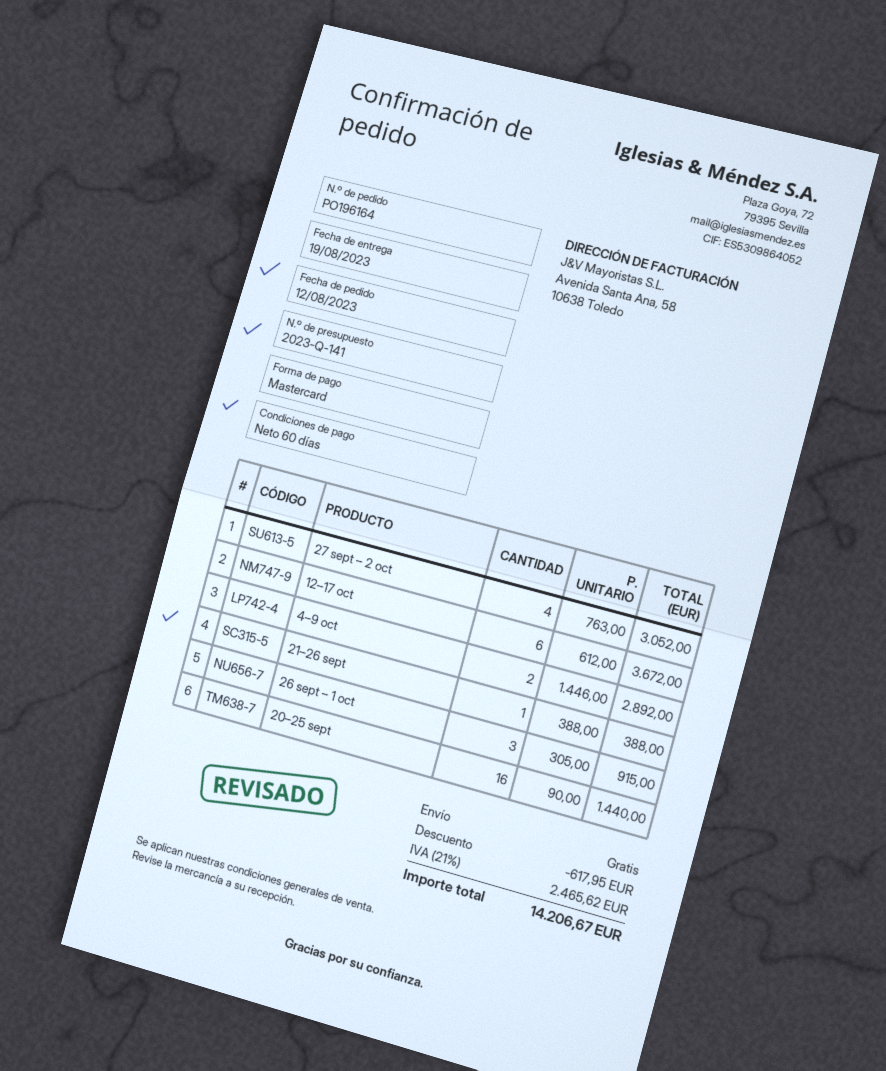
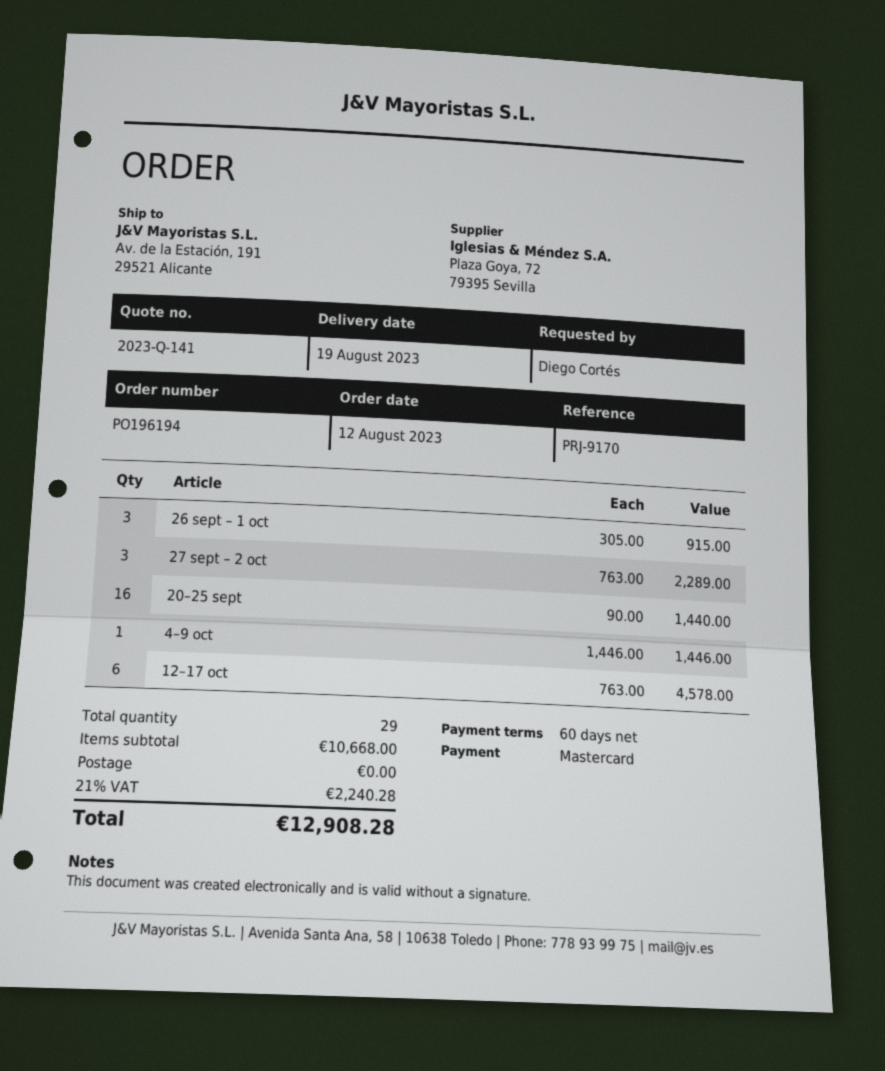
order number: PO196164 -> PO196194
27 sept – 2 oct: 4 x 763.00 = 3052.00 -> 3 x 763.00 = 2289.00
12–17 oct: 6 x 612.00 = 3672.00 -> 6 x 763.00 = 4578.00
4–9 oct: 2 x 1446.00 = 2892.00 -> 1 x 1446.00 = 1446.00
21–26 sept: 1 x 388.00 = 388.00 -> none
discount: 617.95 -> none
tax: 21% = 2465.62 -> 21% = 2240.28
total: 14206.67 -> 12908.28

